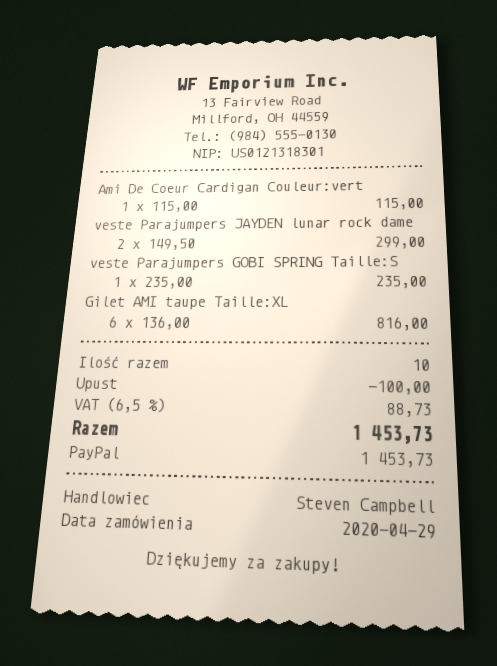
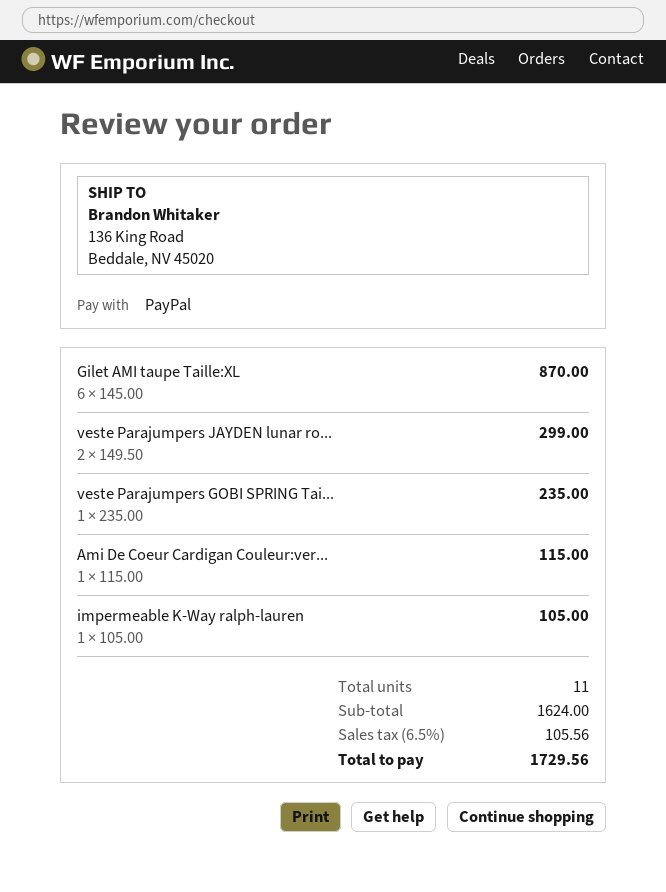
Gilet AMI taupe Taille:XL: 6 x 136.00 = 816.00 -> 6 x 145.00 = 870.00
impermeable K-Way ralph-lauren: none -> 1 x 105.00 = 105.00
total quantity: 10 -> 11
discount: 100.00 -> none
tax: 6.5% = 88.73 -> 6.5% = 105.56
total: 1453.73 -> 1729.56

